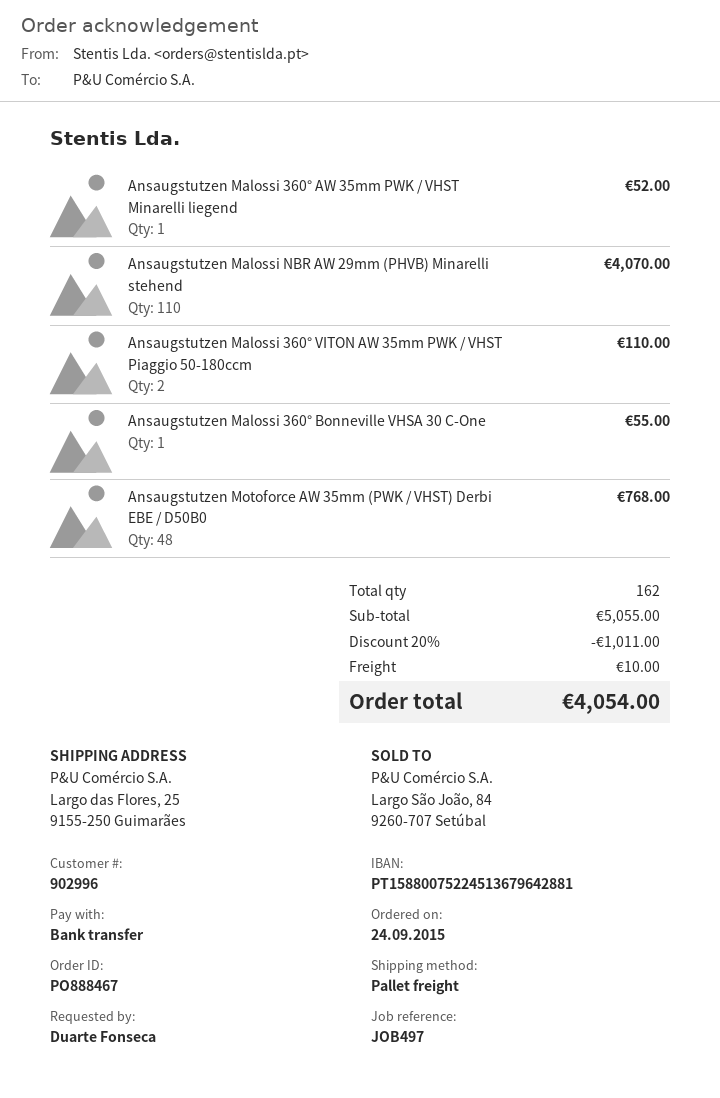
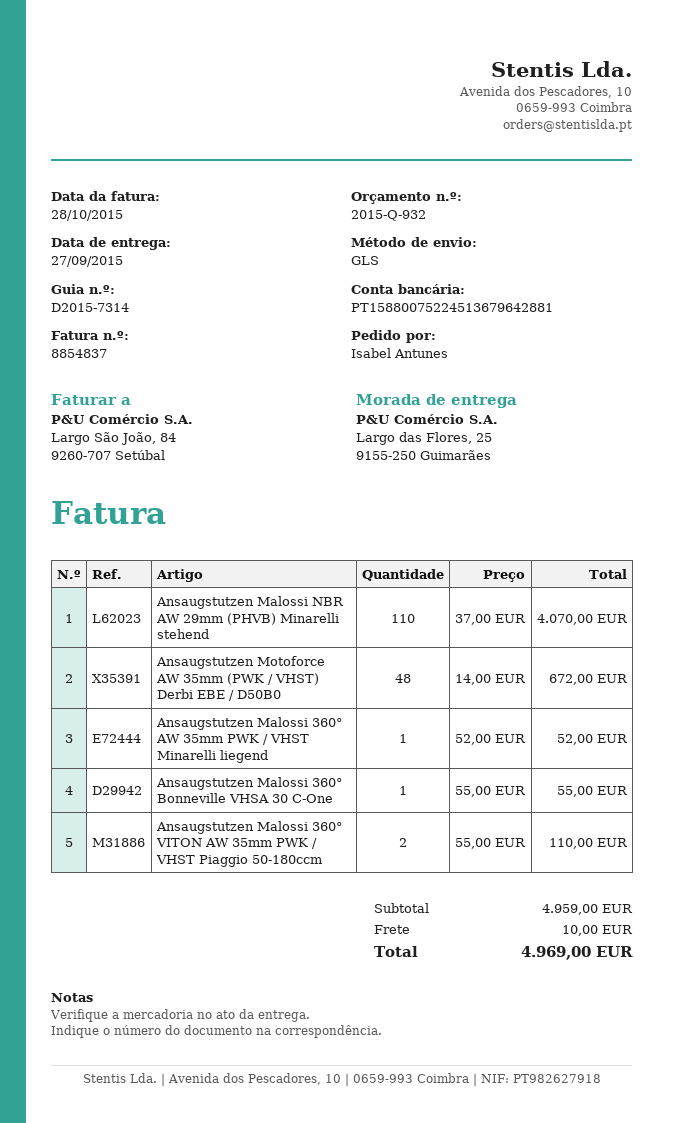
ordered by: Duarte Fonseca -> Isabel Antunes
shipping method: pallet freight -> GLS
Ansaugstutzen Motoforce AW 35mm (PWK / VHST) Derbi EBE / D50B0: 48 for 768.00 -> 48 for 672.00
subtotal: 5055.00 -> 4959.00
discount: 20% = 1011.00 -> none
total: 4054.00 -> 4969.00

